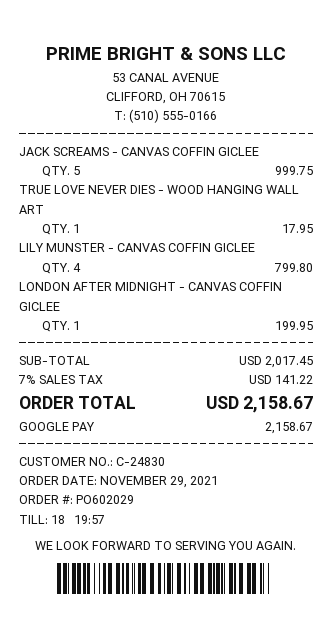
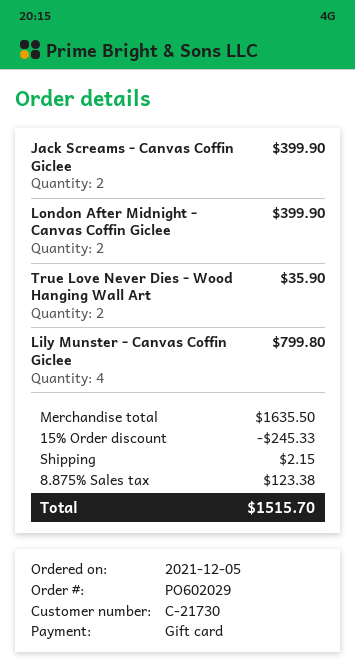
order date: 2021-11-29 -> 2021-12-05
customer number: C-24830 -> C-21730
payment method: Google Pay -> gift card
JACK SCREAMS - CANVAS COFFIN GICLEE: 5 for 999.75 -> 2 for 399.90
TRUE LOVE NEVER DIES - WOOD HANGING WALL ART: 1 for 17.95 -> 2 for 35.90
LONDON AFTER MIDNIGHT - CANVAS COFFIN GICLEE: 1 for 199.95 -> 2 for 399.90
subtotal: 2017.45 -> 1635.50
discount: none -> 15% = 245.33
shipping: none -> 2.15
tax: 7% = 141.22 -> 8.875% = 123.38
total: 2158.67 -> 1515.70

